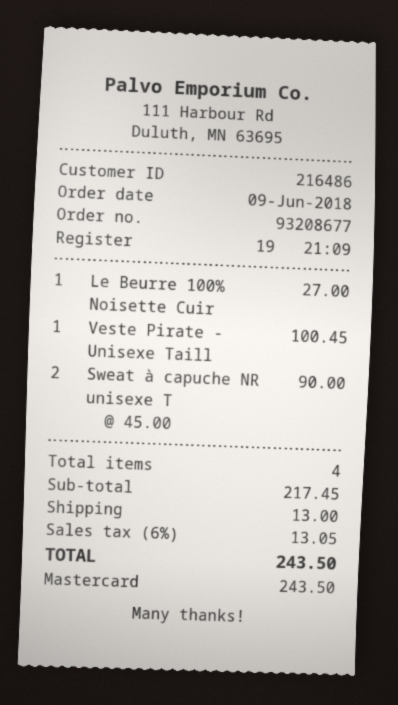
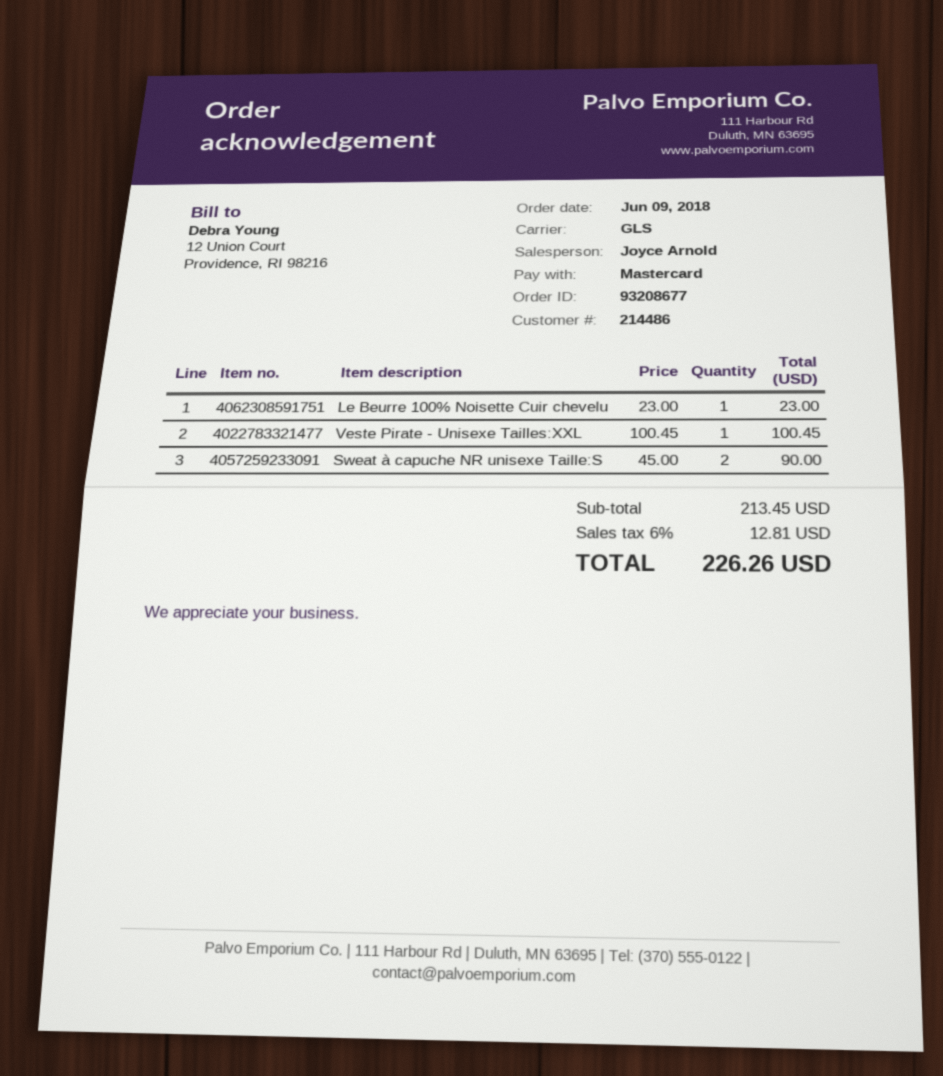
customer number: 216486 -> 214486
Le Beurre 100% Noisette Cuir: 1 x 27.00 = 27.00 -> 1 x 23.00 = 23.00
subtotal: 217.45 -> 213.45
shipping: 13.00 -> none
tax: 6% = 13.05 -> 6% = 12.81
total: 243.50 -> 226.26

